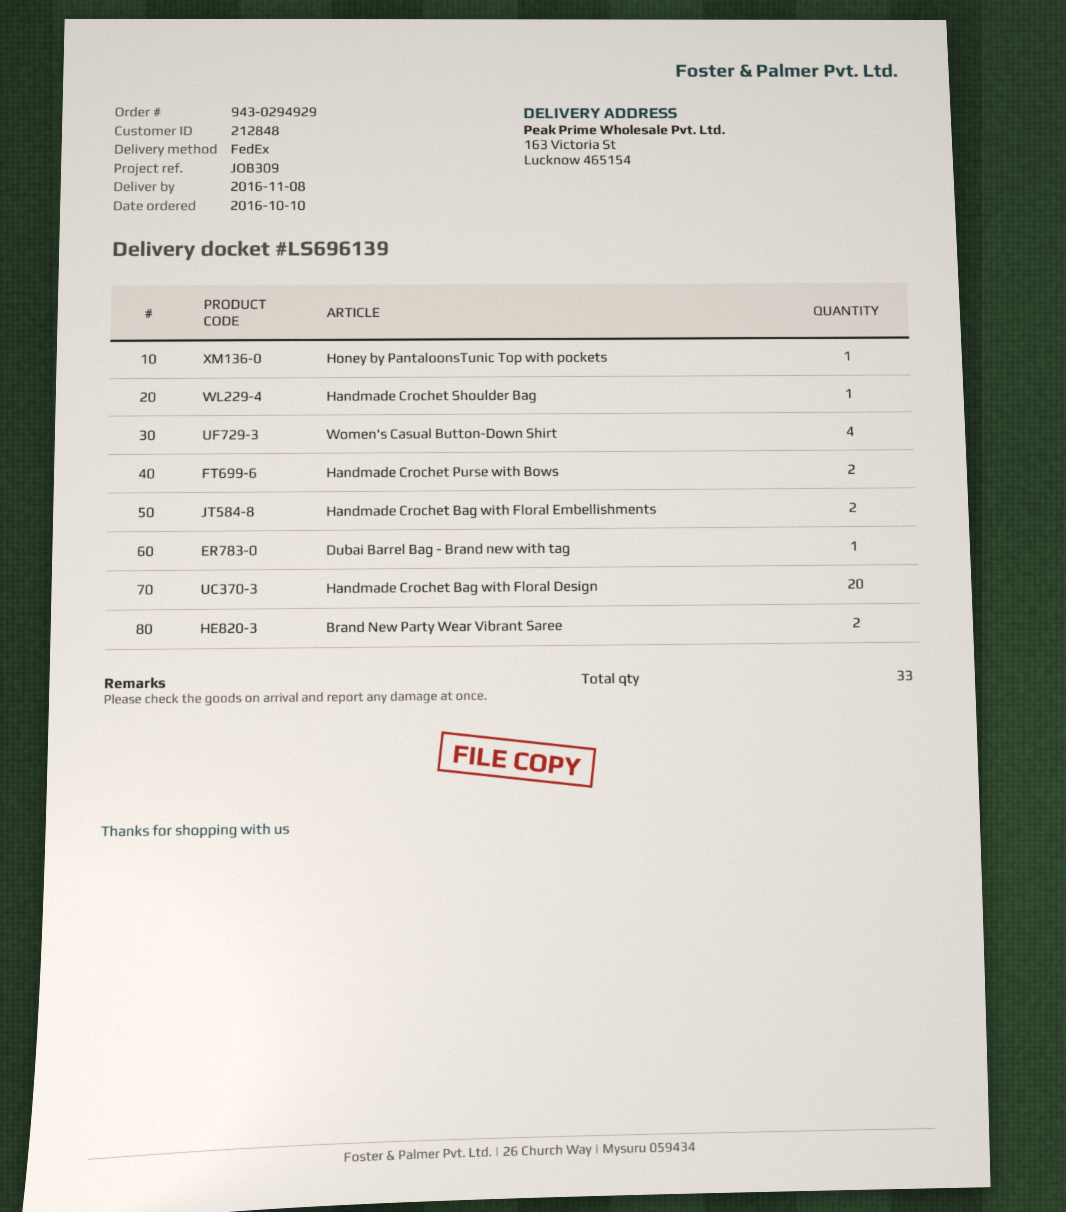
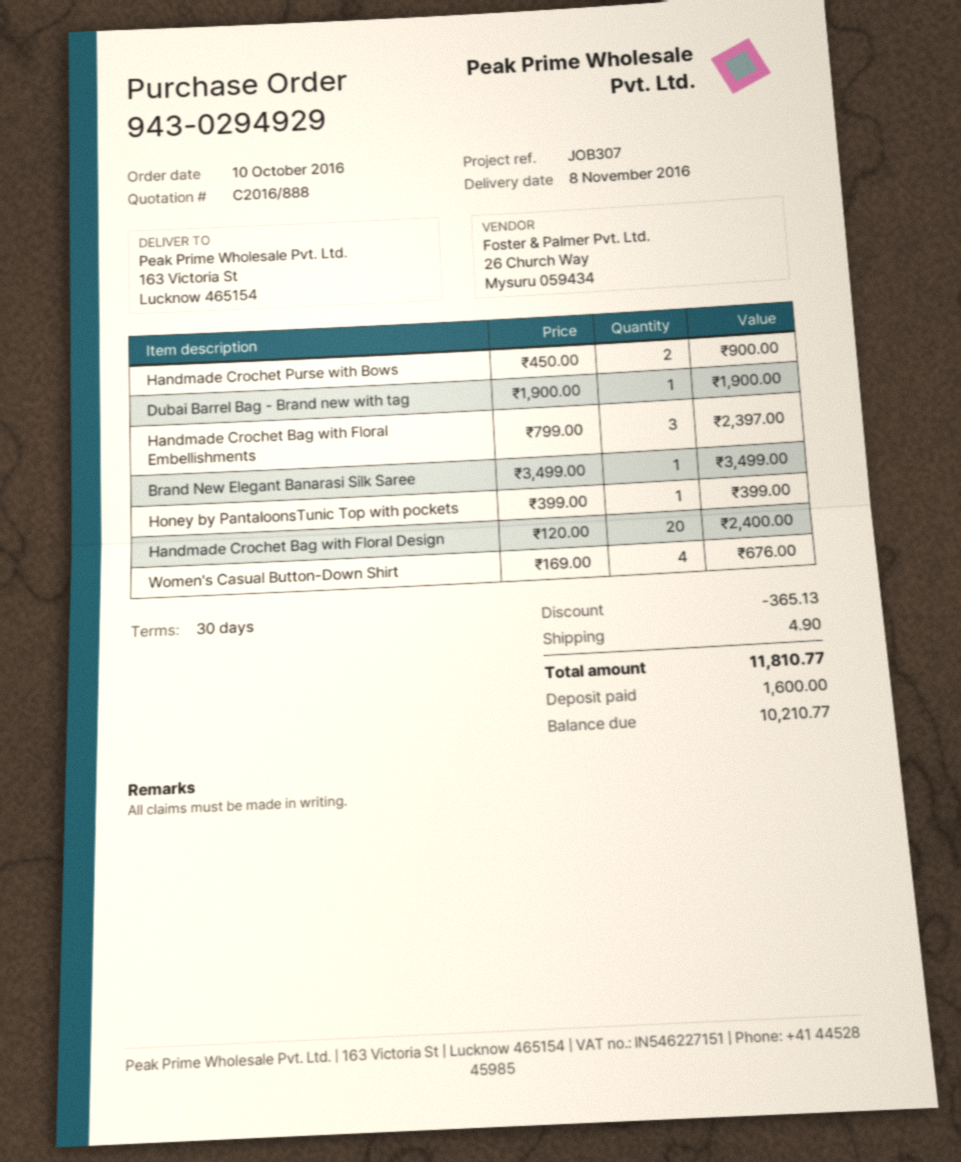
reference: JOB309 -> JOB307
Handmade Crochet Shoulder Bag: 1 -> none
Handmade Crochet Bag with Floral Embellishments: 2 -> 3
Brand New Party Wear Vibrant Saree: 2 -> none
Brand New Elegant Banarasi Silk Saree: none -> 1

